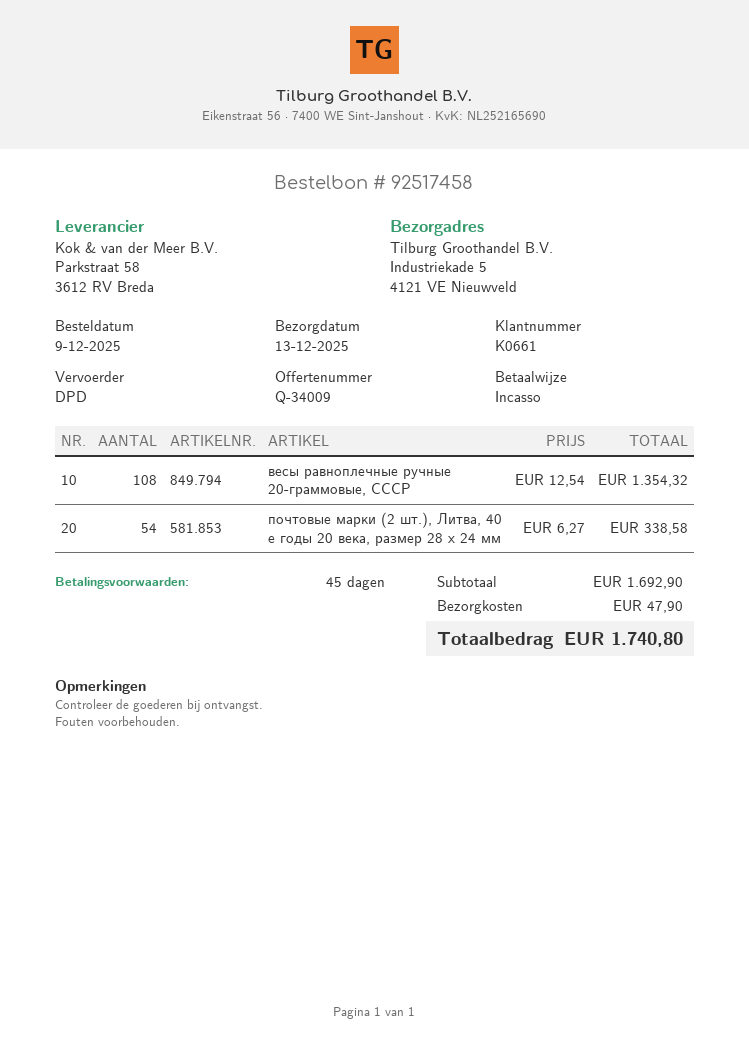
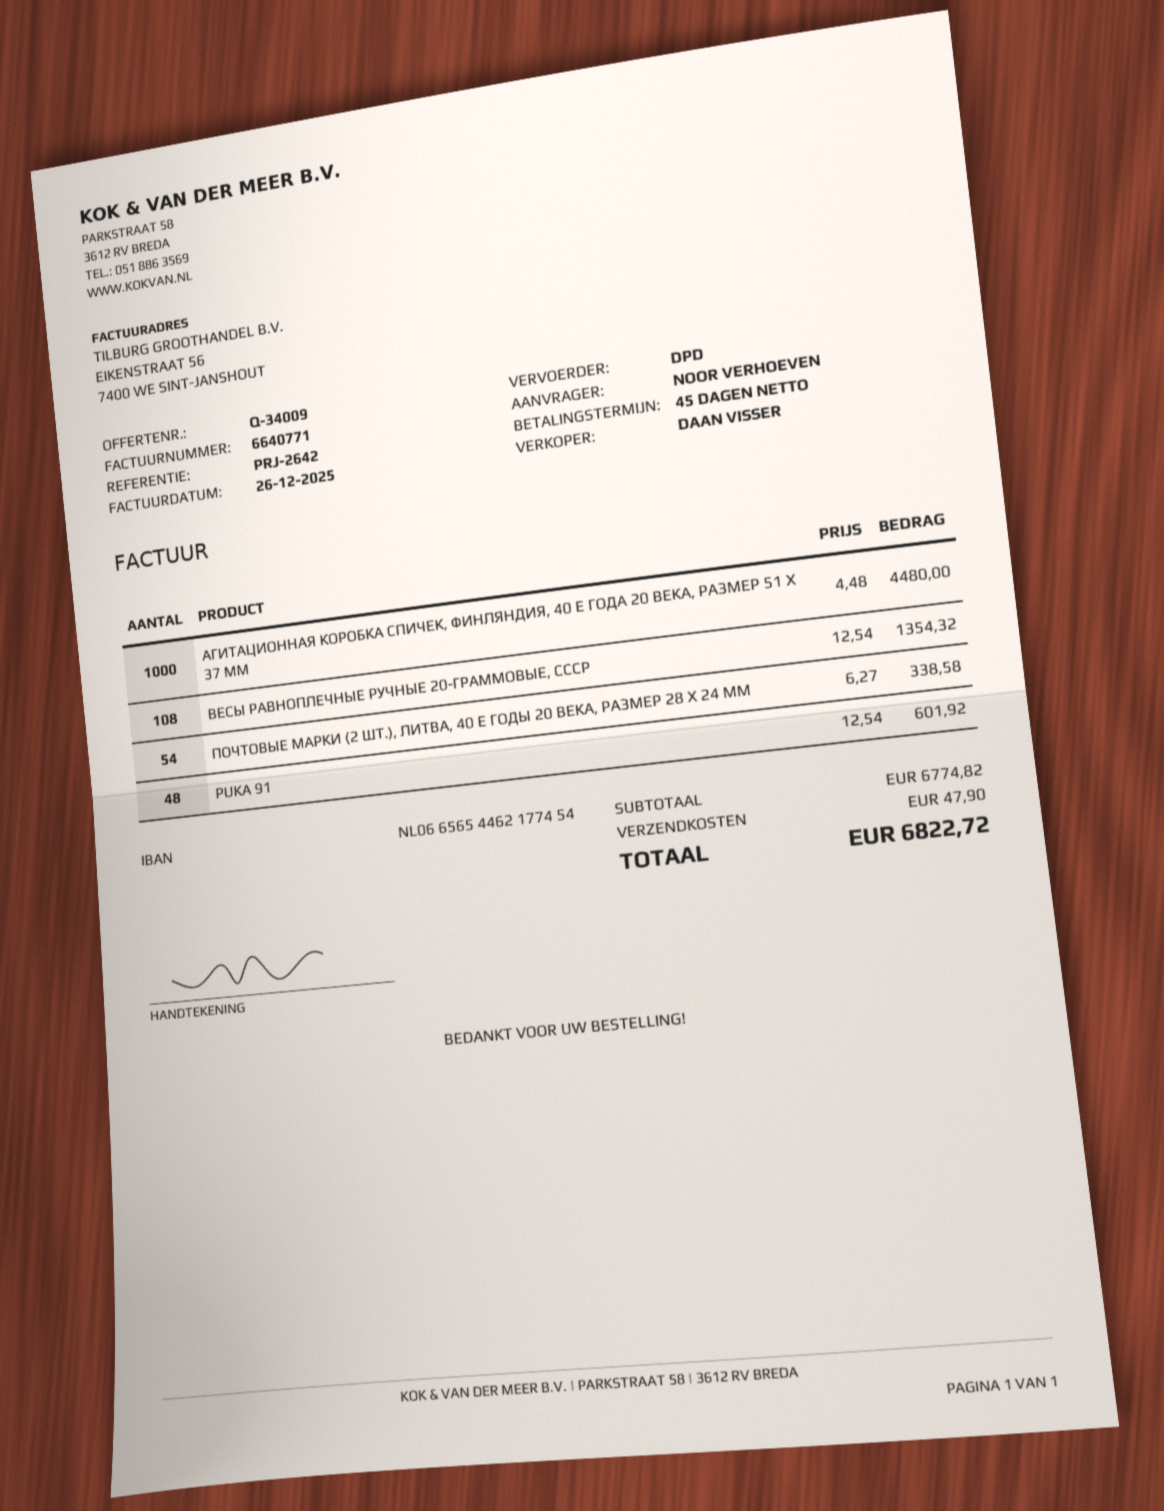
АГИТАЦИОННАЯ КОРОБКА СПИЧЕК, ФИНЛЯНДИЯ, 40 Е ГОДА 20 ВЕКА, РАЗМЕР 51 Х 37 ММ: none -> 1000 x 4.48 = 4480.00
PUKA 91: none -> 48 x 12.54 = 601.92
subtotal: 1692.90 -> 6774.82
total: 1740.80 -> 6822.72

